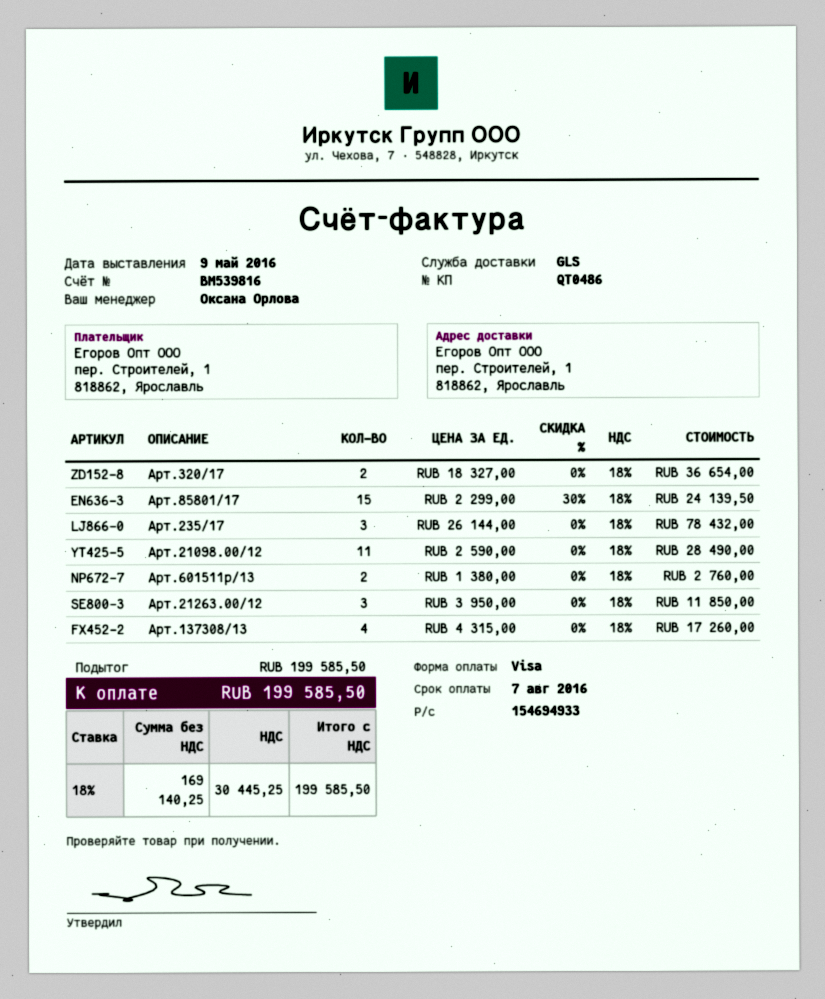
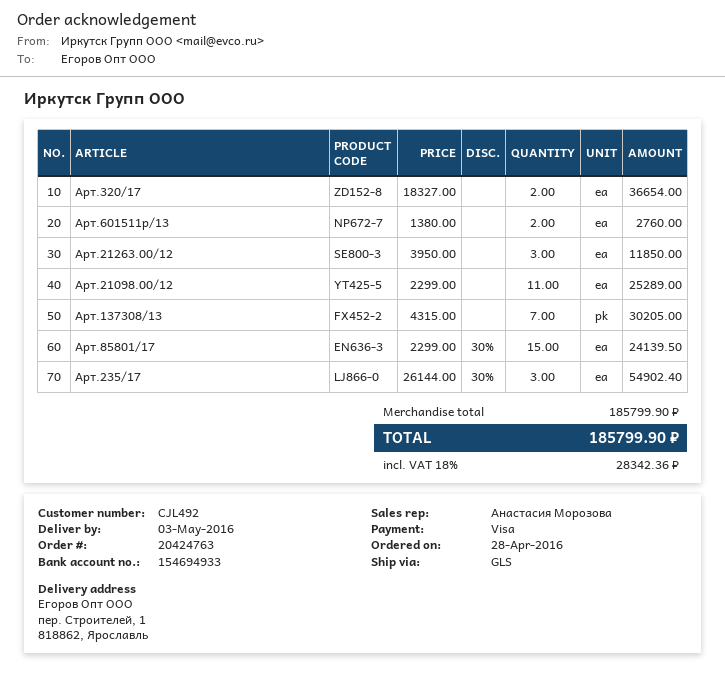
sales rep: Оксана Орлова -> Анастасия Морозова
Арт.235/17: 3 x 26144.00 = 78432.00 -> 3 x 26144.00 - 30% = 54902.40
Арт.21098.00/12: 11 x 2590.00 = 28490.00 -> 11 x 2299.00 = 25289.00
Арт.137308/13: 4 x 4315.00 = 17260.00 -> 7 x 4315.00 = 30205.00
subtotal: 199585.50 -> 185799.90
tax: 18% = 30445.25 -> 18% = 28342.36
total: 199585.50 -> 185799.90

